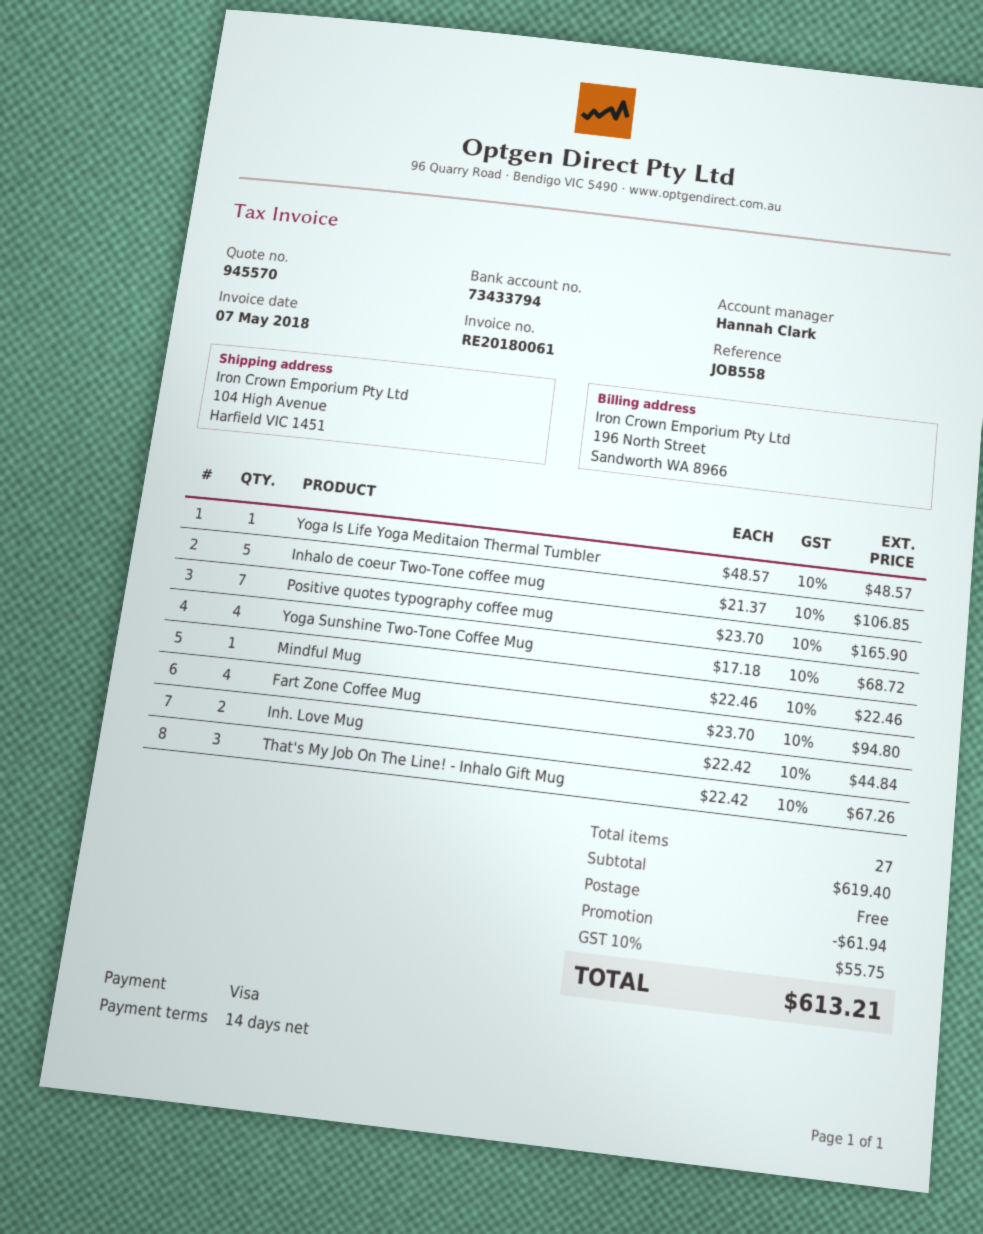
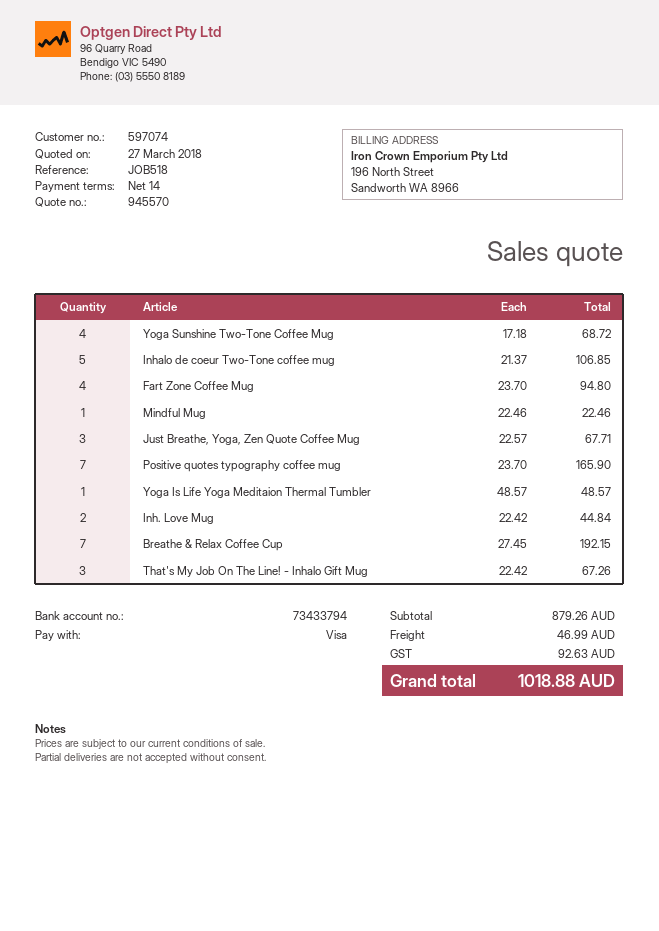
reference: JOB558 -> JOB518
Just Breathe, Yoga, Zen Quote Coffee Mug: none -> 3 x 22.57 = 67.71
Breathe & Relax Coffee Cup: none -> 7 x 27.45 = 192.15
subtotal: 619.40 -> 879.26
discount: 61.94 -> none
shipping: 0.00 -> 46.99
tax: 55.75 -> 92.63
total: 613.21 -> 1018.88

